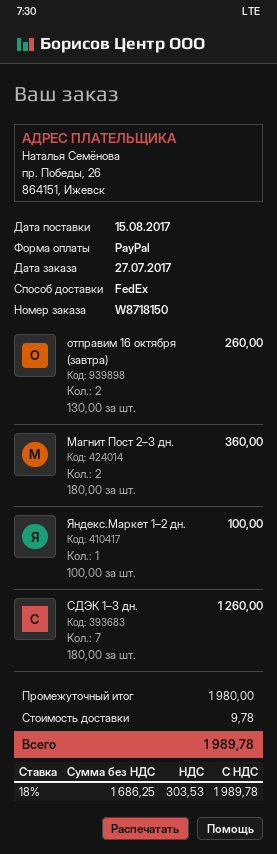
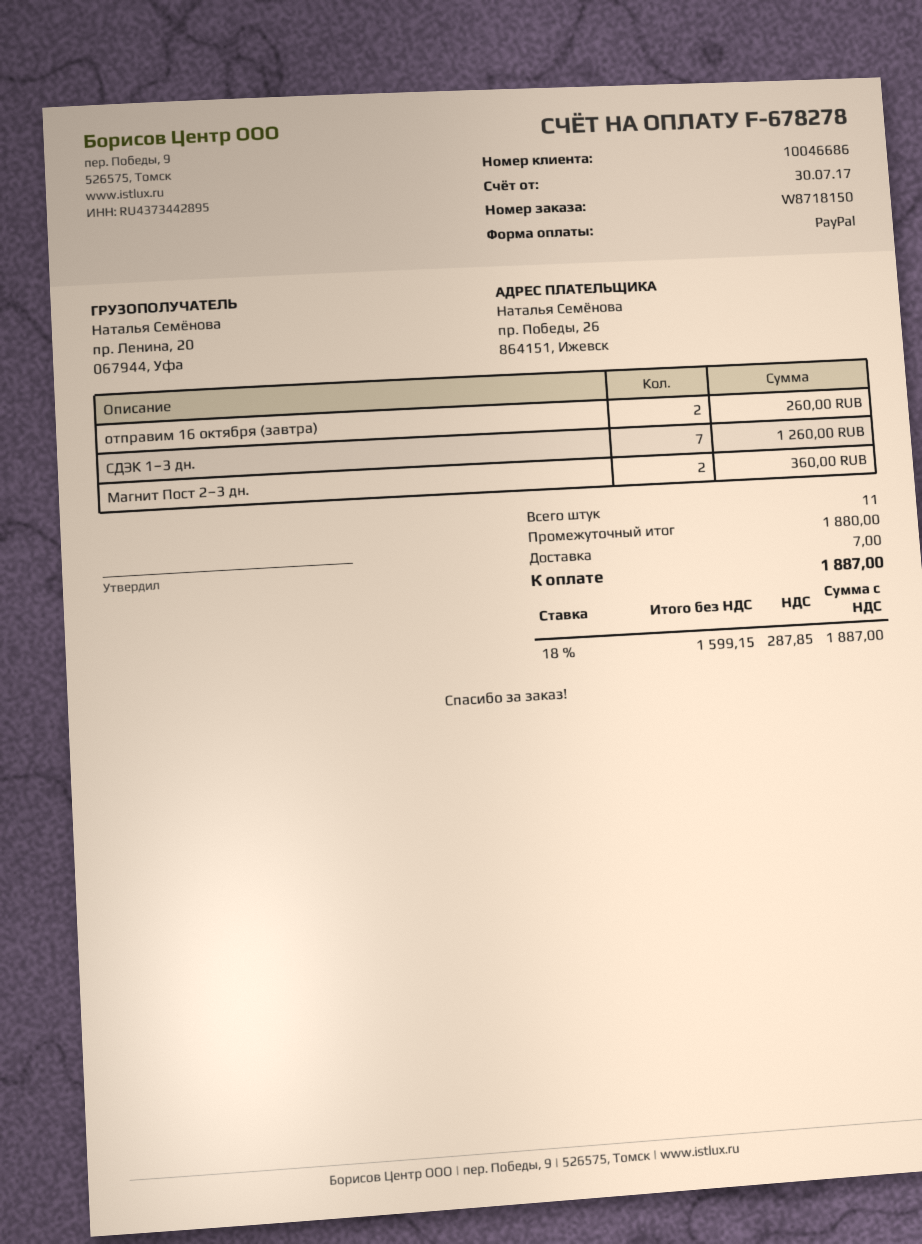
Яндекс.Маркет 1–2 дн.: 1 for 100.00 -> none
subtotal: 1980.00 -> 1880.00
shipping: 9.78 -> 7.00
net: 1686.25 -> 1599.15
tax: 18% = 303.53 -> 18% = 287.85
total: 1989.78 -> 1887.00

